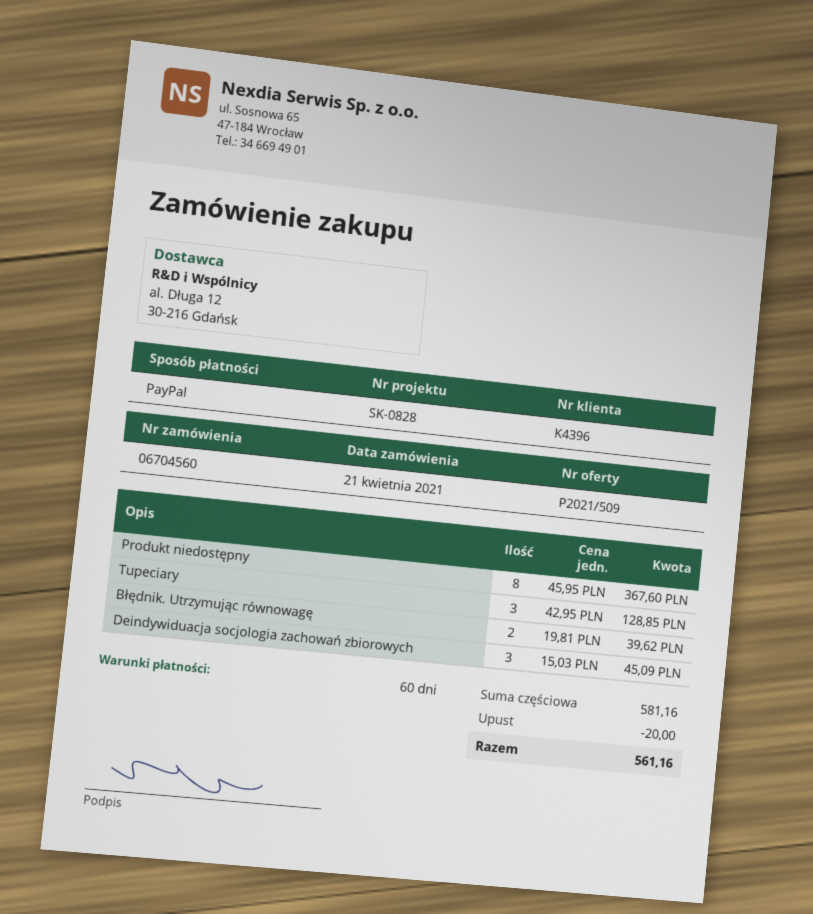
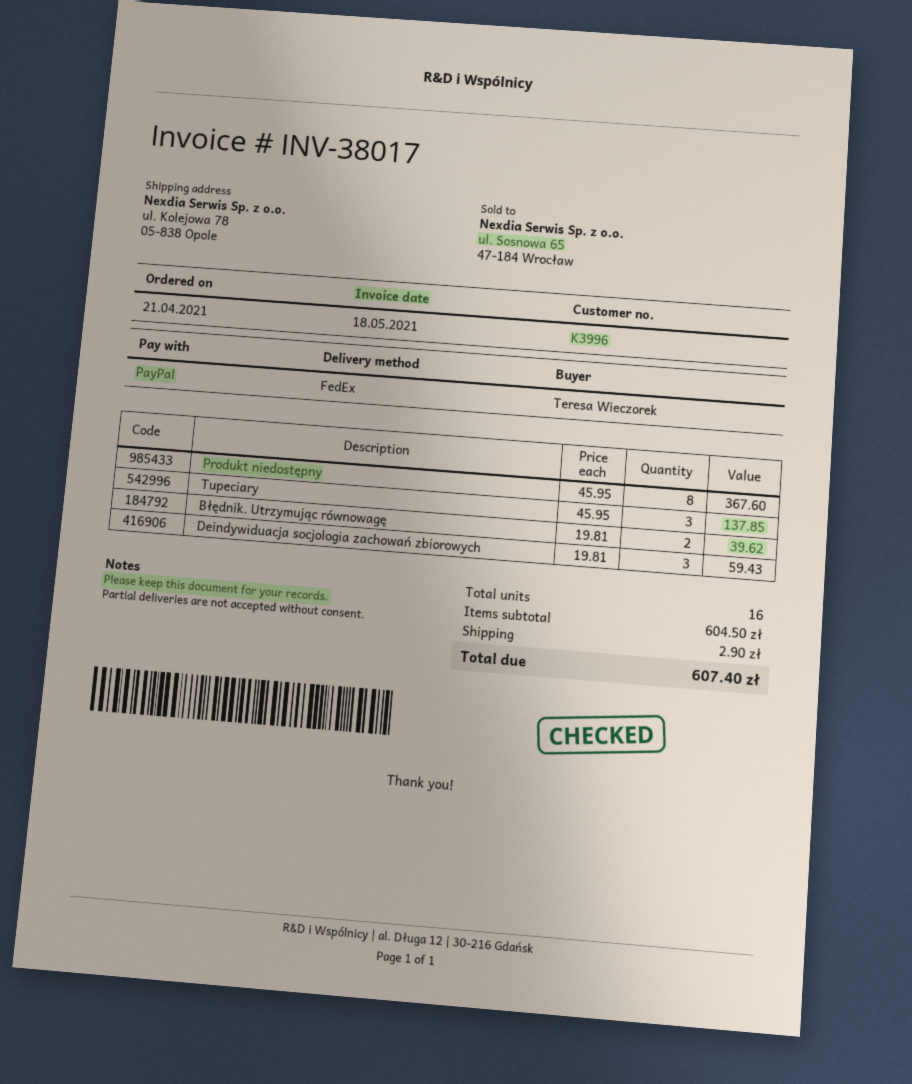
customer number: K4396 -> K3996
Tupeciary: 3 x 42.95 = 128.85 -> 3 x 45.95 = 137.85
Deindywiduacja socjologia zachowań zbiorowych: 3 x 15.03 = 45.09 -> 3 x 19.81 = 59.43
subtotal: 581.16 -> 604.50
discount: 20.00 -> none
shipping: none -> 2.90
total: 561.16 -> 607.40

